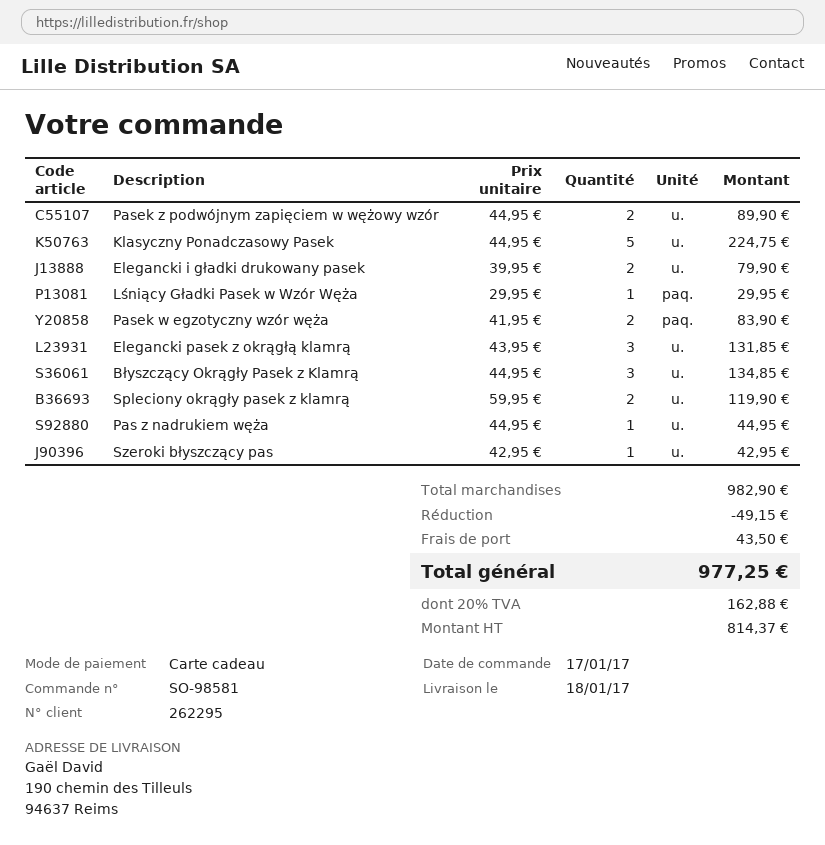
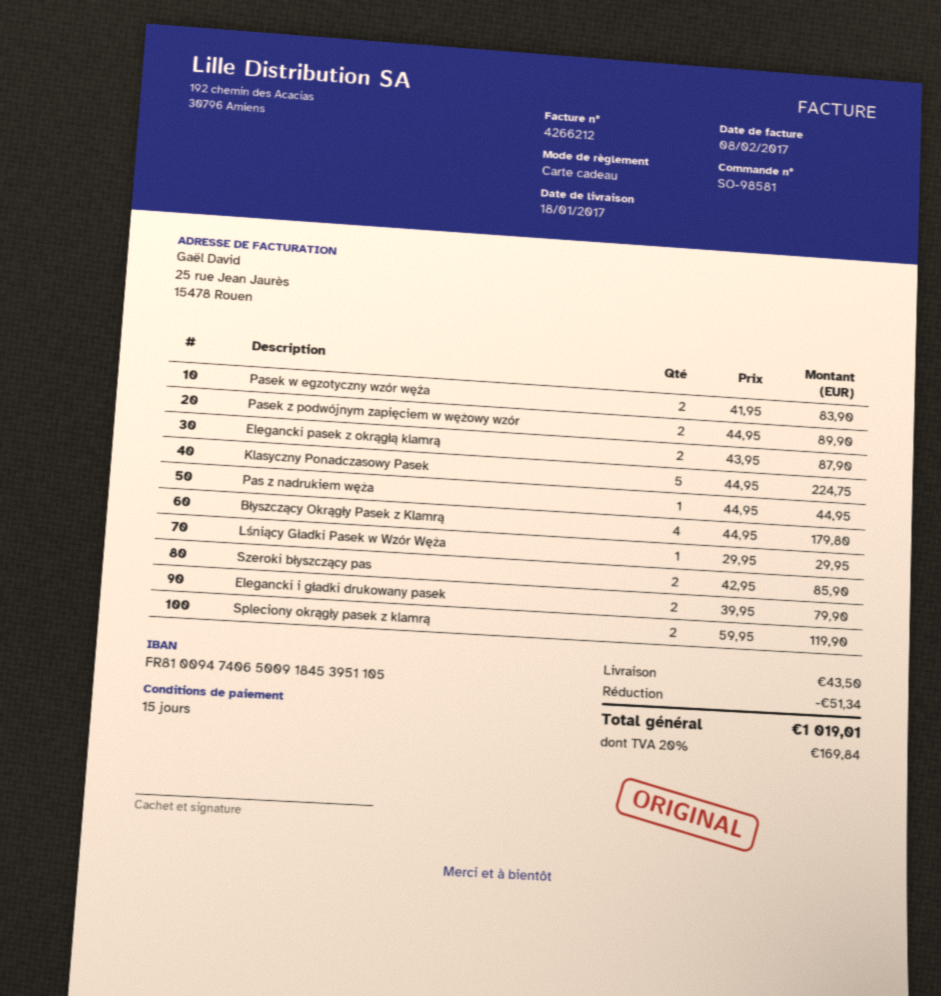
Elegancki pasek z okrągłą klamrą: 3 x 43.95 = 131.85 -> 2 x 43.95 = 87.90
Błyszczący Okrągły Pasek z Klamrą: 3 x 44.95 = 134.85 -> 4 x 44.95 = 179.80
Szeroki błyszczący pas: 1 x 42.95 = 42.95 -> 2 x 42.95 = 85.90
discount: 49.15 -> 51.34
tax: 20% = 162.88 -> 20% = 169.84
total: 977.25 -> 1019.01

